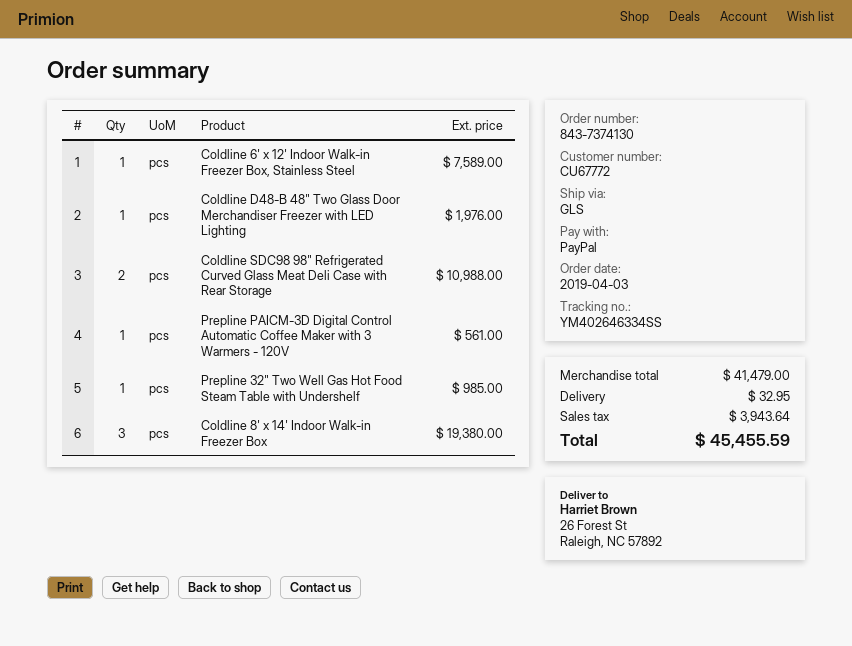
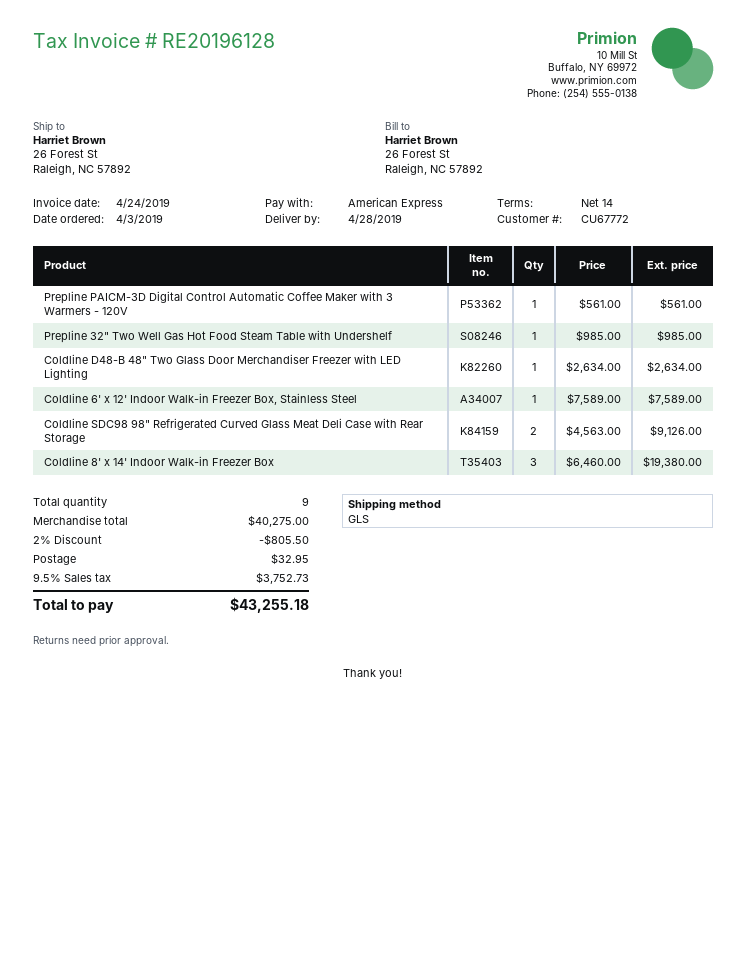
payment method: PayPal -> American Express
Coldline D48-B 48" Two Glass Door Merchandiser Freezer with LED Lighting: 1 for 1976.00 -> 1 for 2634.00
Coldline SDC98 98" Refrigerated Curved Glass Meat Deli Case with Rear Storage: 2 for 10988.00 -> 2 for 9126.00
subtotal: 41479.00 -> 40275.00
discount: none -> 2% = 805.50
tax: 3943.64 -> 3752.73
total: 45455.59 -> 43255.18

